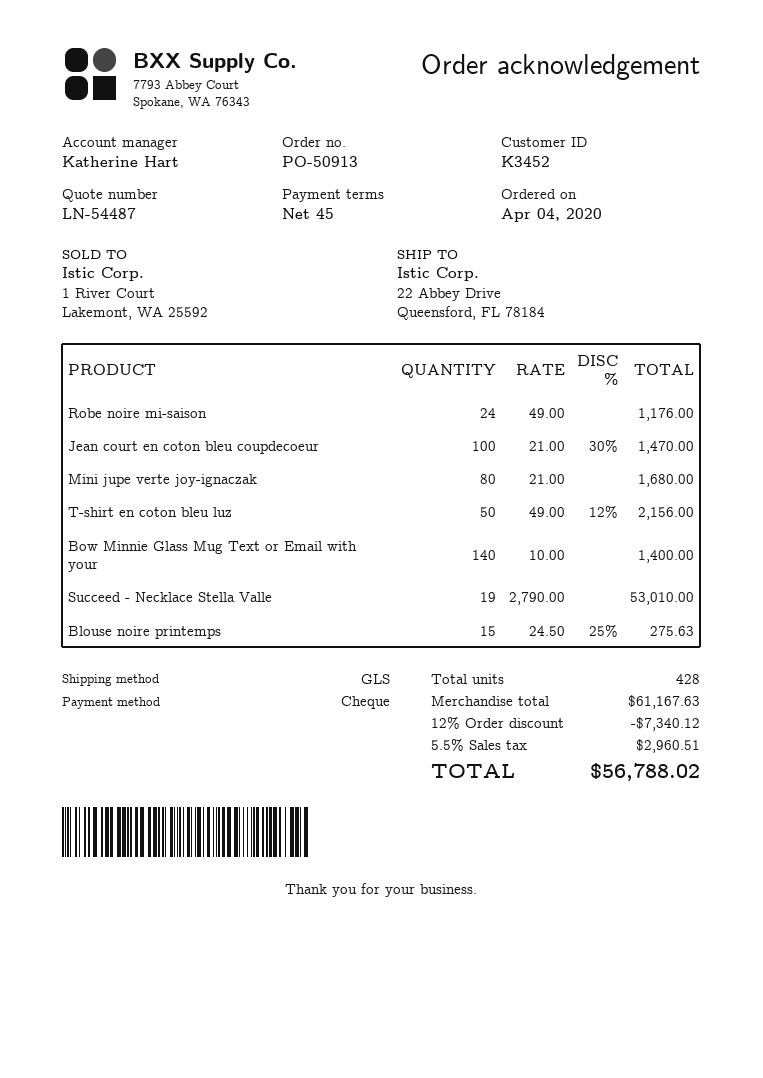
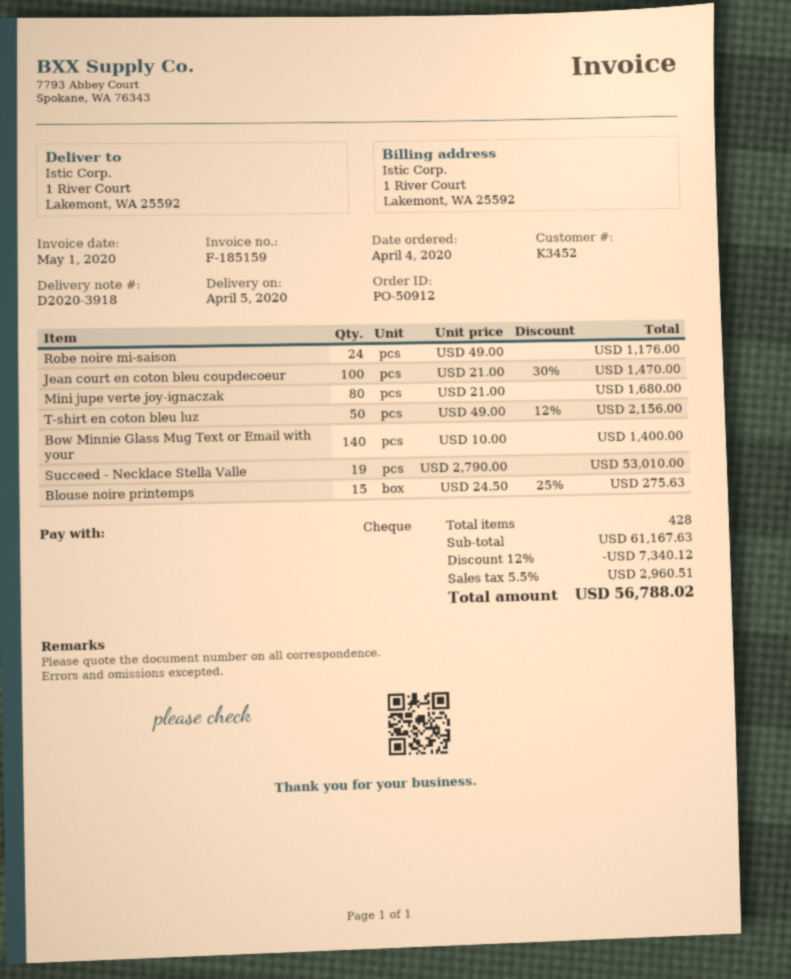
order number: PO-50913 -> PO-50912
ship to: 22 Abbey Drive, Queensford, FL 78184 -> 1 River Court, Lakemont, WA 25592

